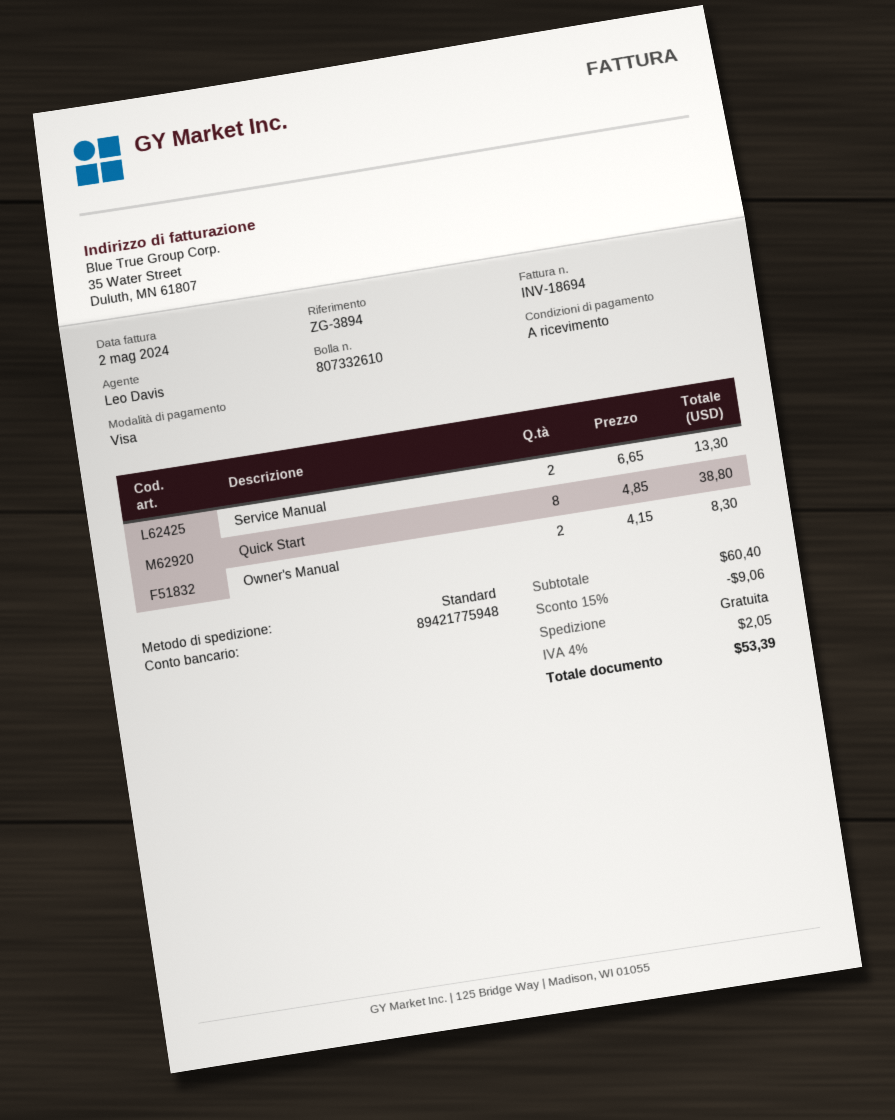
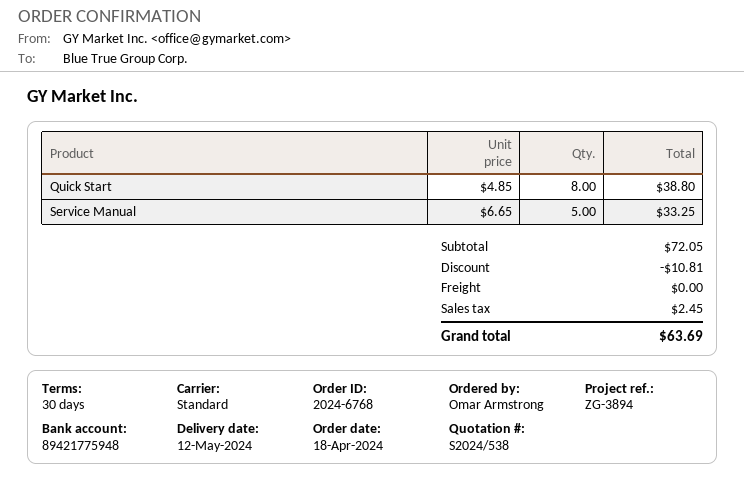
payment terms: on receipt -> 30 days
Service Manual: 2 x 6.65 = 13.30 -> 5 x 6.65 = 33.25
Owner's Manual: 2 x 4.15 = 8.30 -> none
subtotal: 60.40 -> 72.05
discount: 9.06 -> 10.81
tax: 2.05 -> 2.45
total: 53.39 -> 63.69

